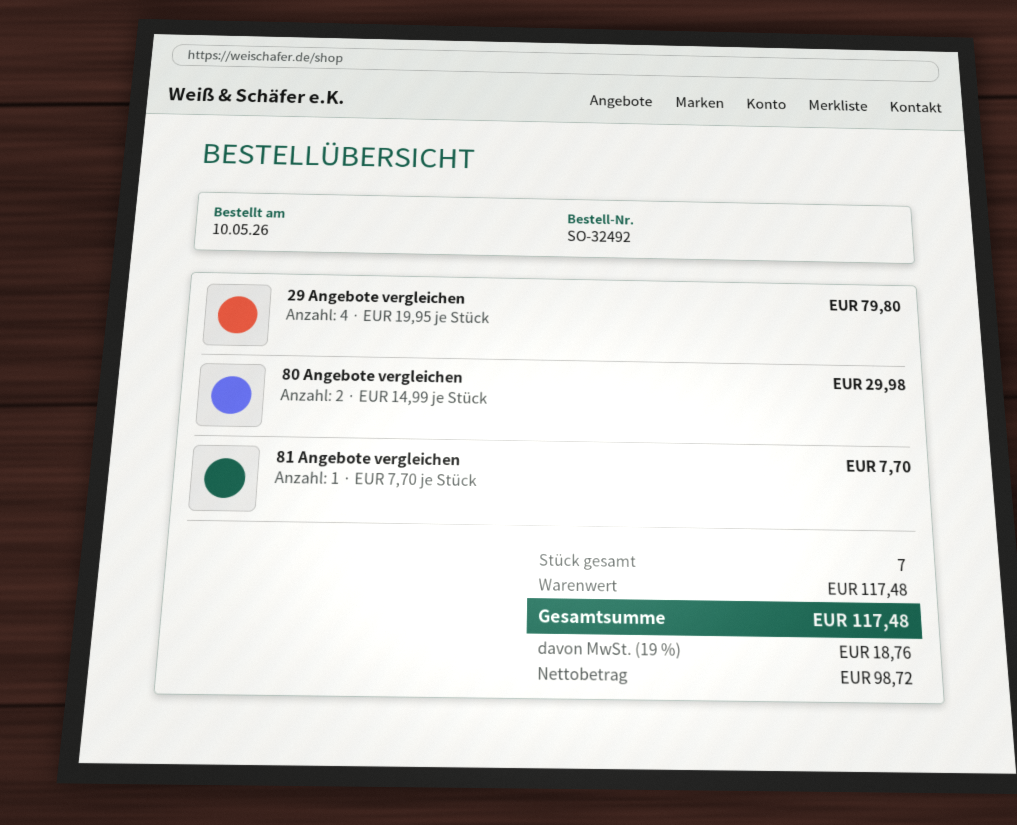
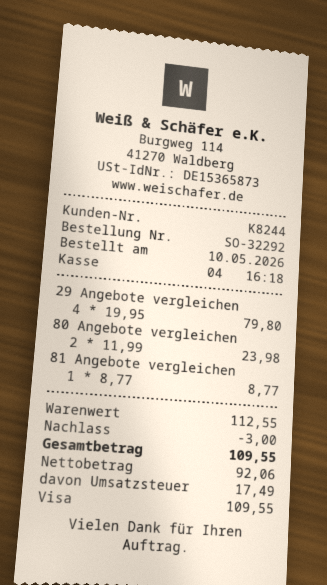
order number: SO-32492 -> SO-32292
80 Angebote vergleichen: 2 x 14.99 = 29.98 -> 2 x 11.99 = 23.98
81 Angebote vergleichen: 1 x 7.70 = 7.70 -> 1 x 8.77 = 8.77
subtotal: 117.48 -> 112.55
discount: none -> 3.00
net: 98.72 -> 92.06
tax: 18.76 -> 17.49
total: 117.48 -> 109.55

